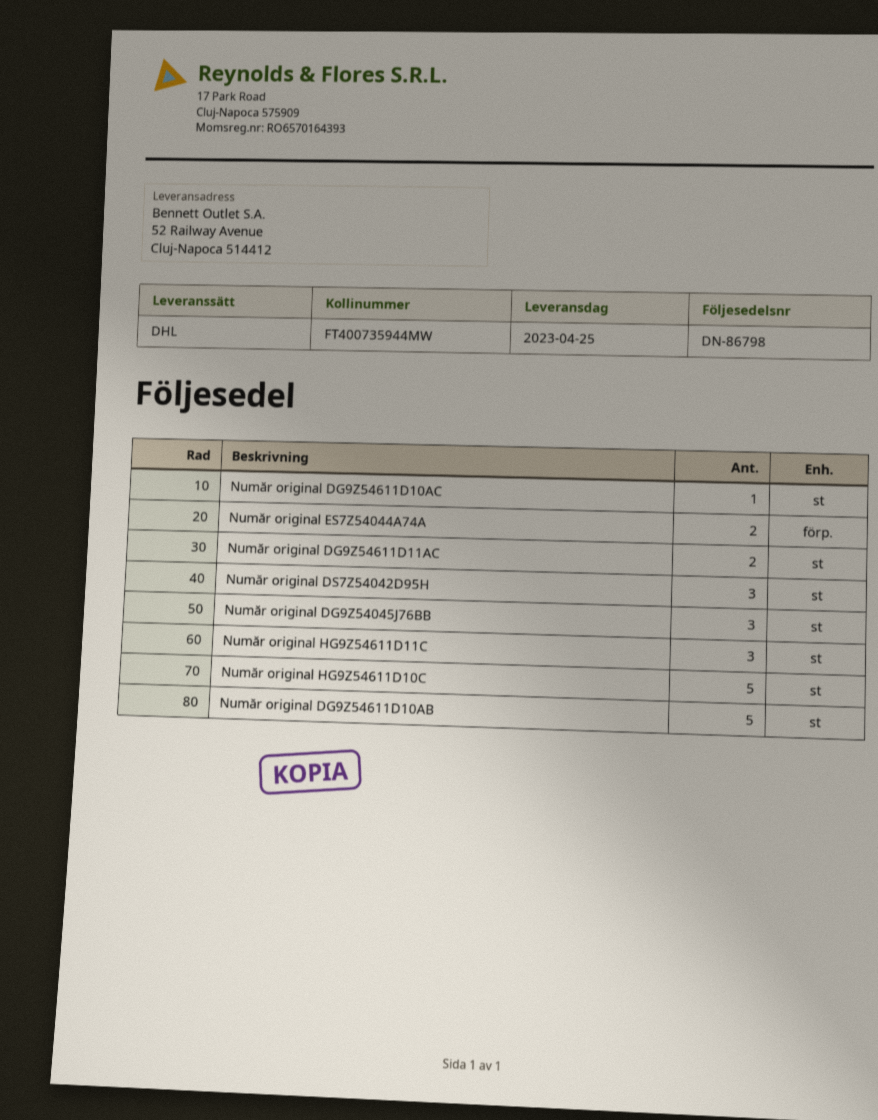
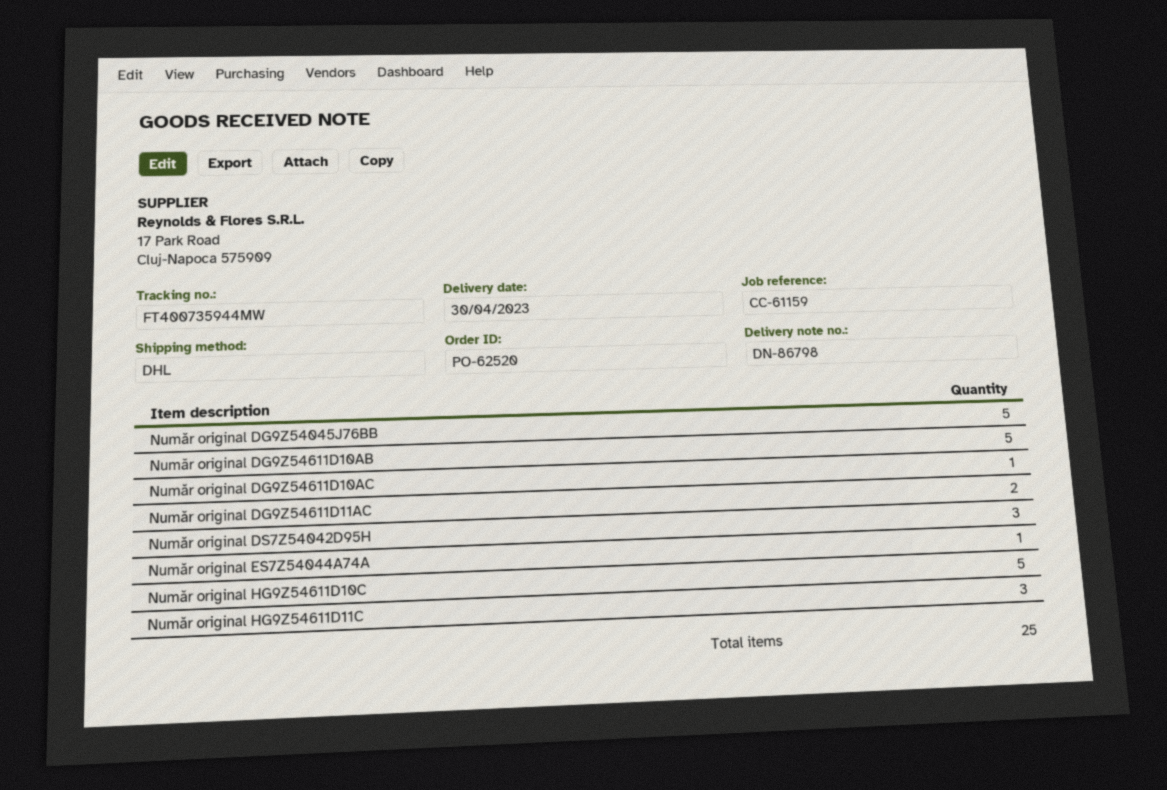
delivery date: 2023-04-25 -> 2023-04-30
Număr original ES7Z54044A74A: 2 -> 1
Număr original DG9Z54045J76BB: 3 -> 5

